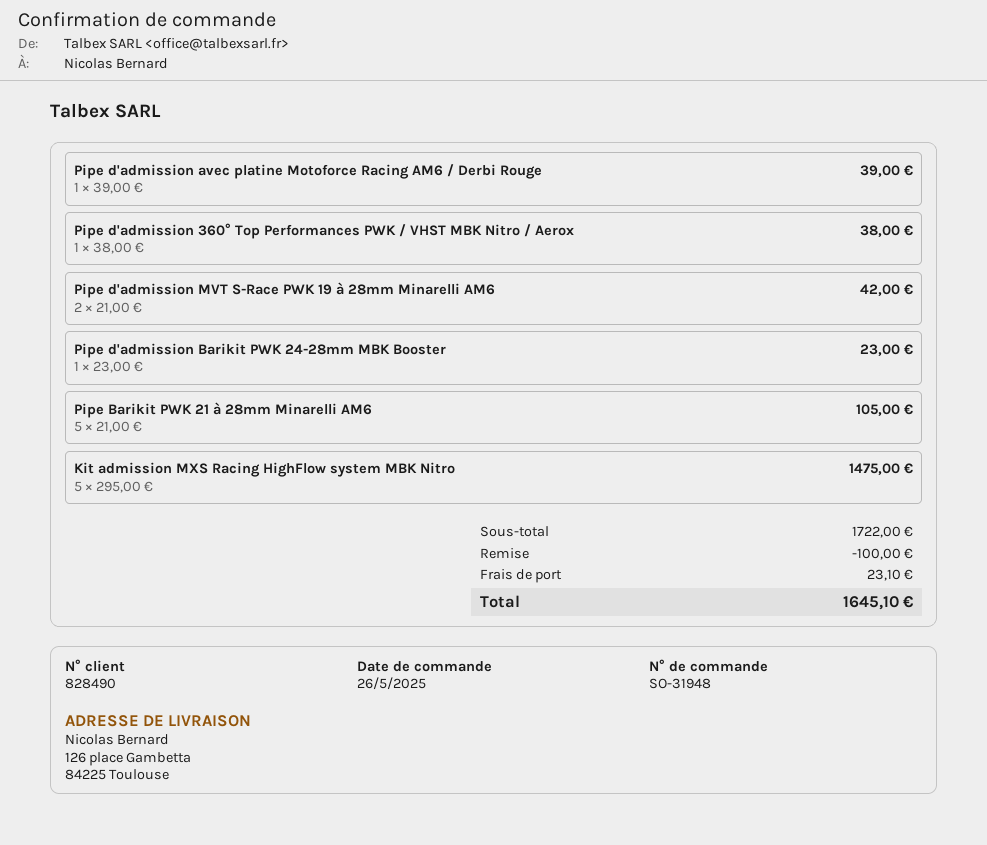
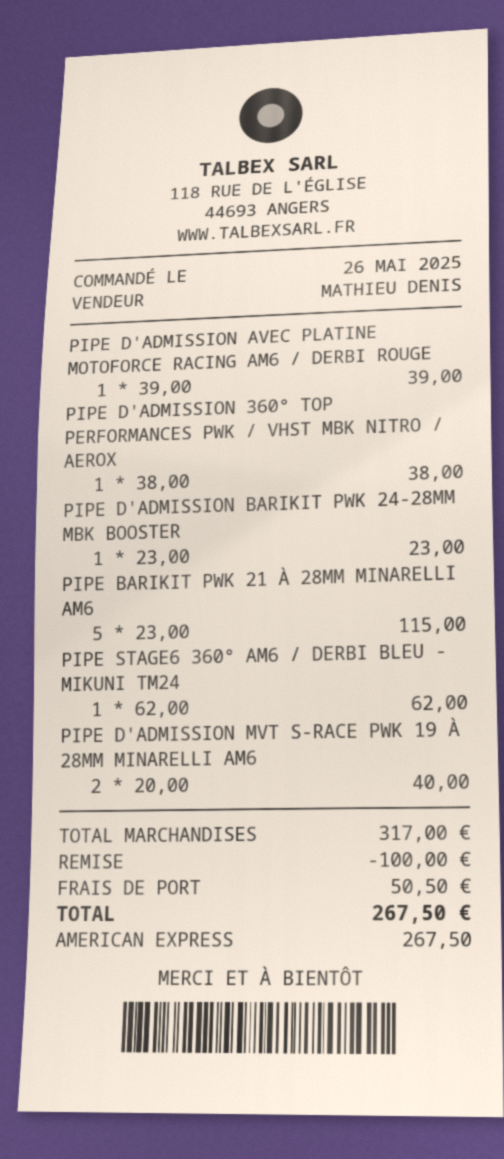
Pipe d'admission MVT S-Race PWK 19 à 28mm Minarelli AM6: 2 x 21.00 = 42.00 -> 2 x 20.00 = 40.00
Pipe Barikit PWK 21 à 28mm Minarelli AM6: 5 x 21.00 = 105.00 -> 5 x 23.00 = 115.00
Kit admission MXS Racing HighFlow system MBK Nitro: 5 x 295.00 = 1475.00 -> none
PIPE STAGE6 360° AM6 / DERBI BLEU - MIKUNI TM24: none -> 1 x 62.00 = 62.00
subtotal: 1722.00 -> 317.00
shipping: 23.10 -> 50.50
total: 1645.10 -> 267.50

